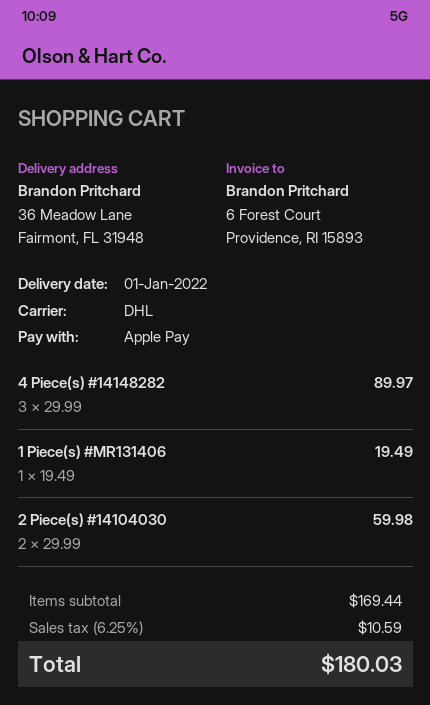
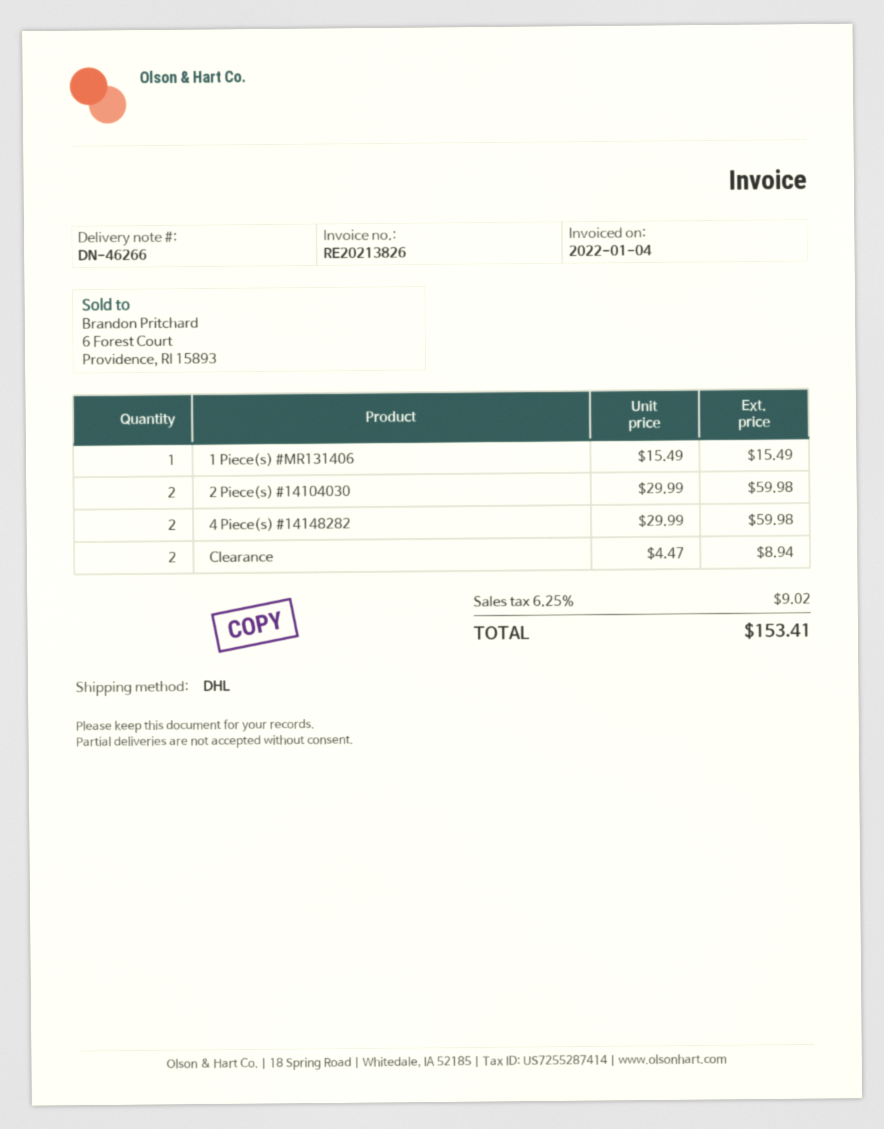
4 Piece(s) #14148282: 3 x 29.99 = 89.97 -> 2 x 29.99 = 59.98
1 Piece(s) #MR131406: 1 x 19.49 = 19.49 -> 1 x 15.49 = 15.49
Clearance: none -> 2 x 4.47 = 8.94
tax: 6.25% = 10.59 -> 6.25% = 9.02
total: 180.03 -> 153.41

